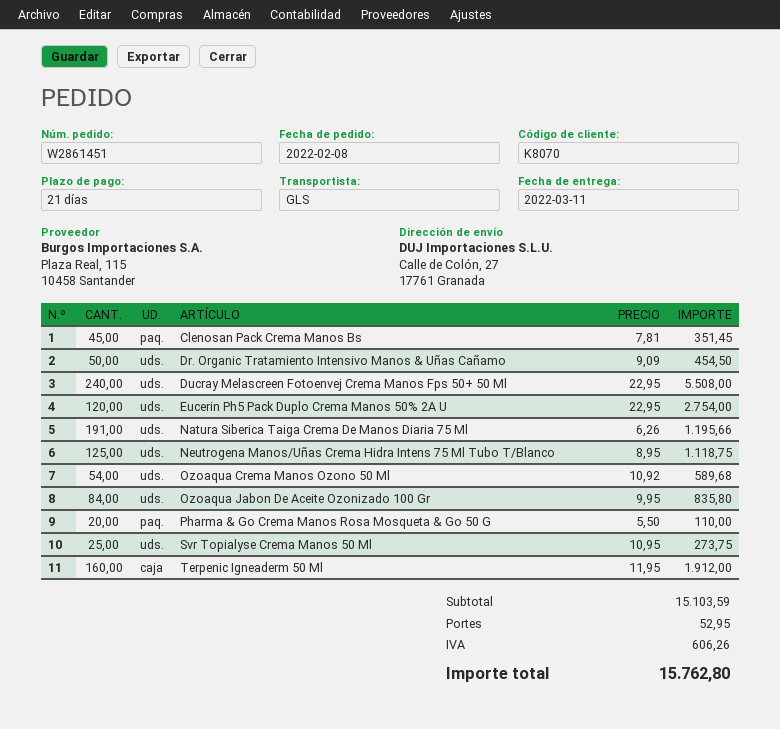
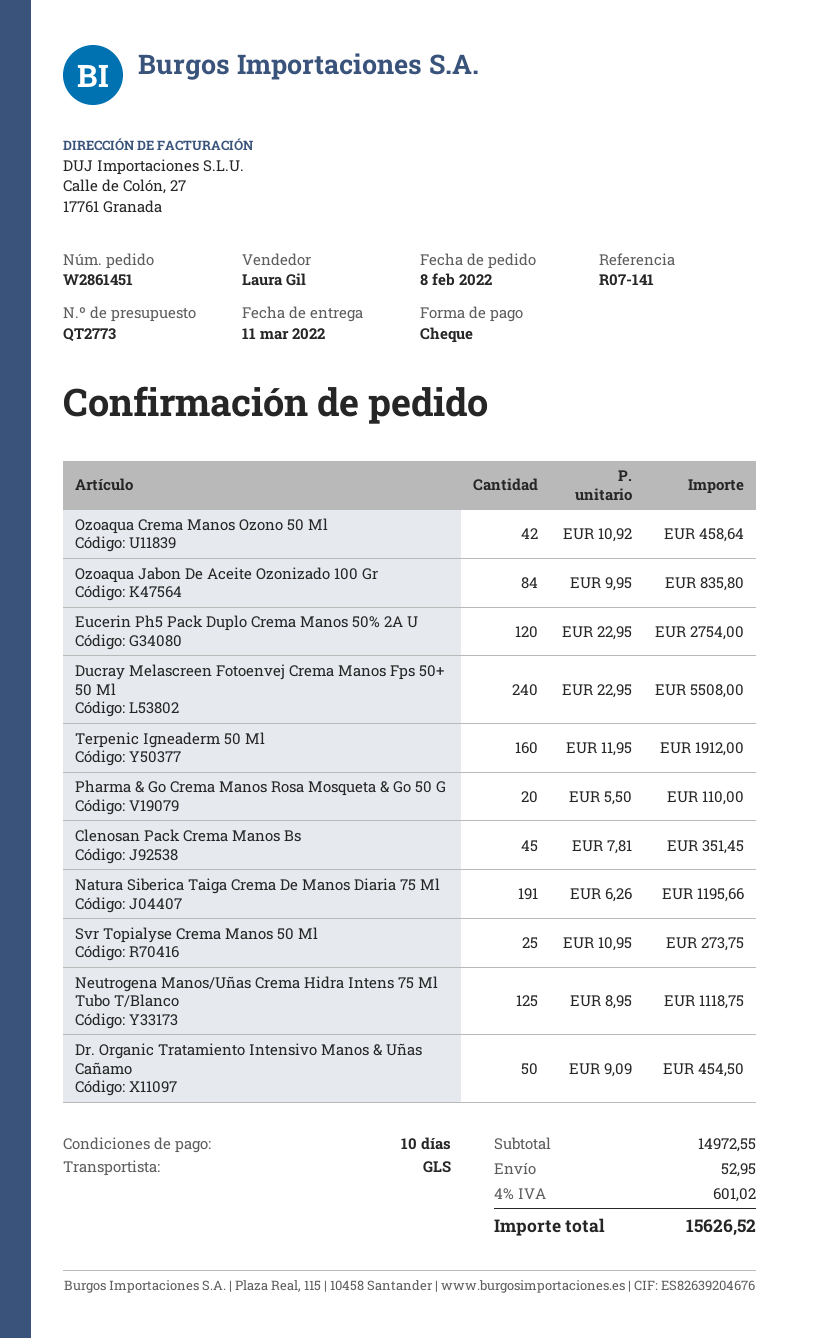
payment terms: 21 days -> 10 days
Ozoaqua Crema Manos Ozono 50 Ml: 54 x 10.92 = 589.68 -> 42 x 10.92 = 458.64
subtotal: 15103.59 -> 14972.55
tax: 606.26 -> 601.02
total: 15762.80 -> 15626.52

